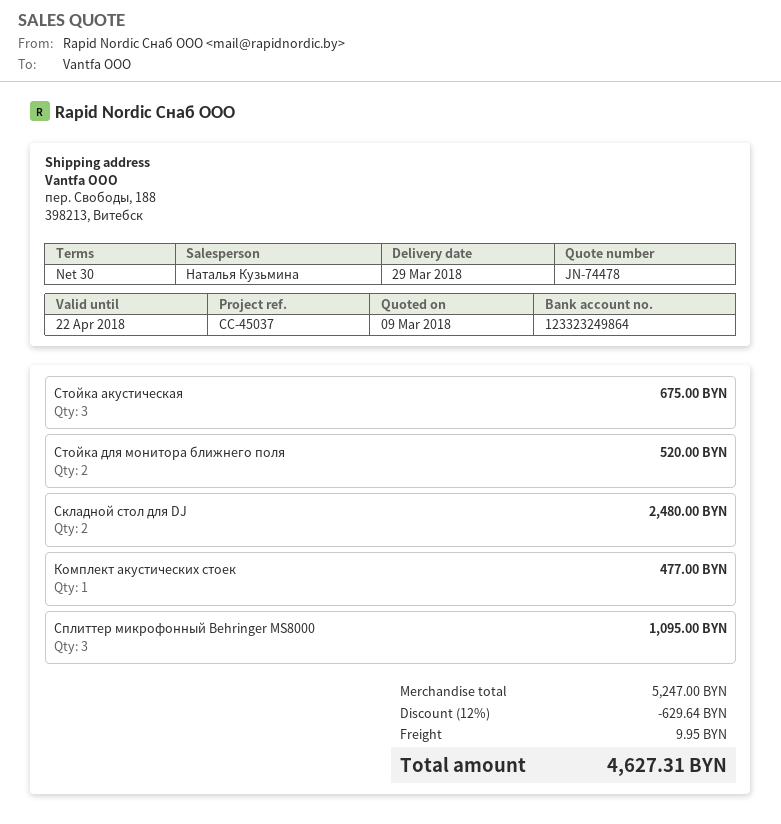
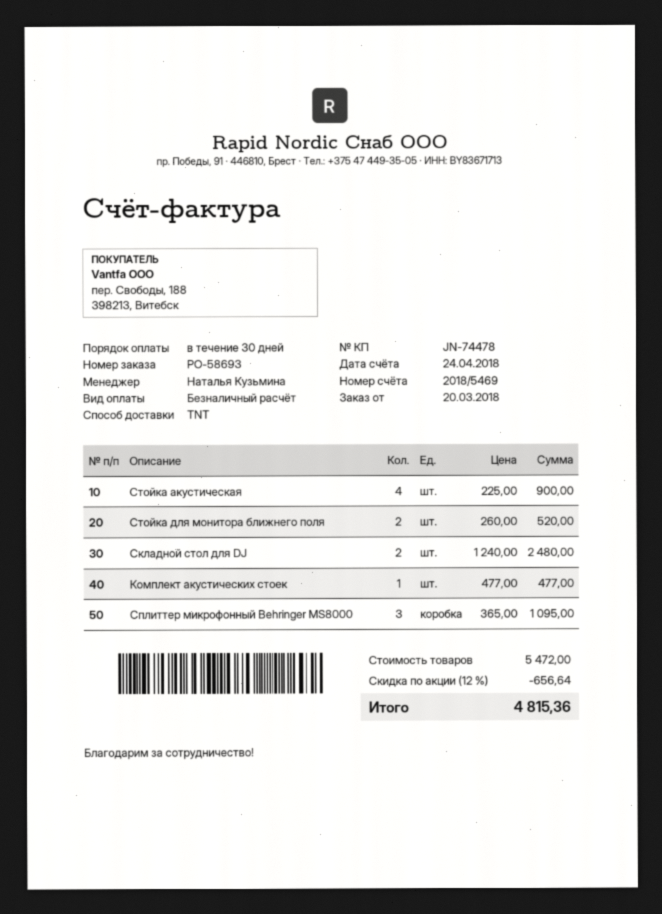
Стойка акустическая: 3 for 675.00 -> 4 for 900.00
subtotal: 5247.00 -> 5472.00
discount: 12% = 629.64 -> 12% = 656.64
shipping: 9.95 -> none
total: 4627.31 -> 4815.36

